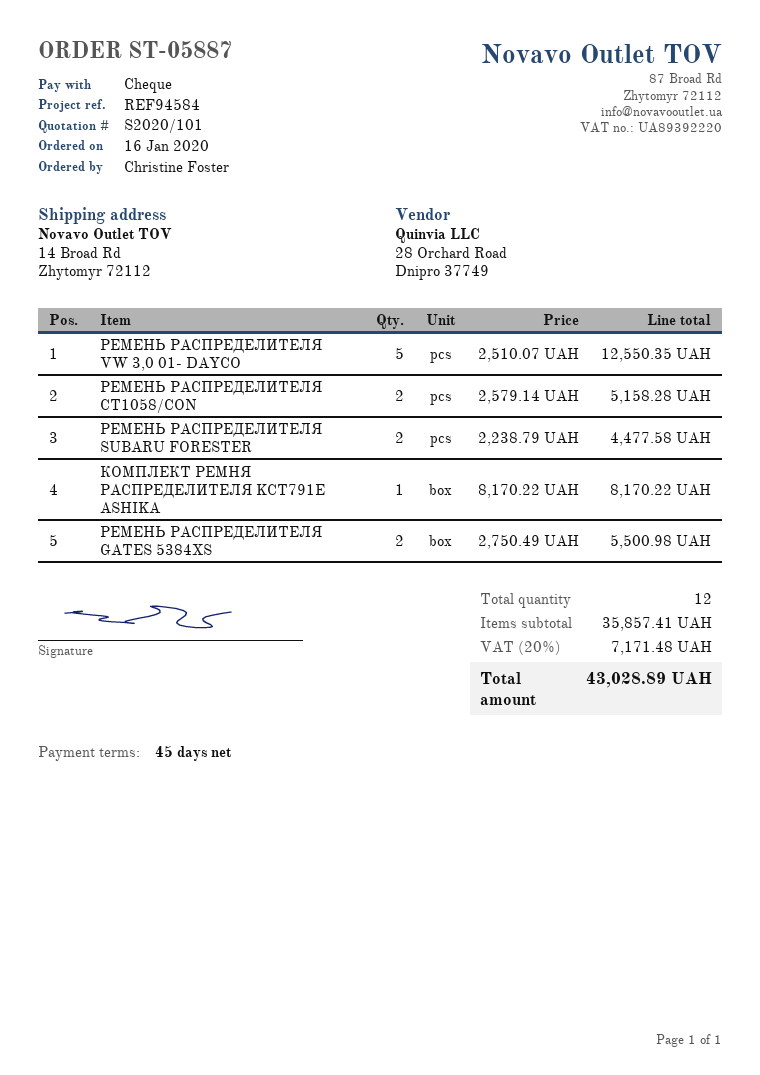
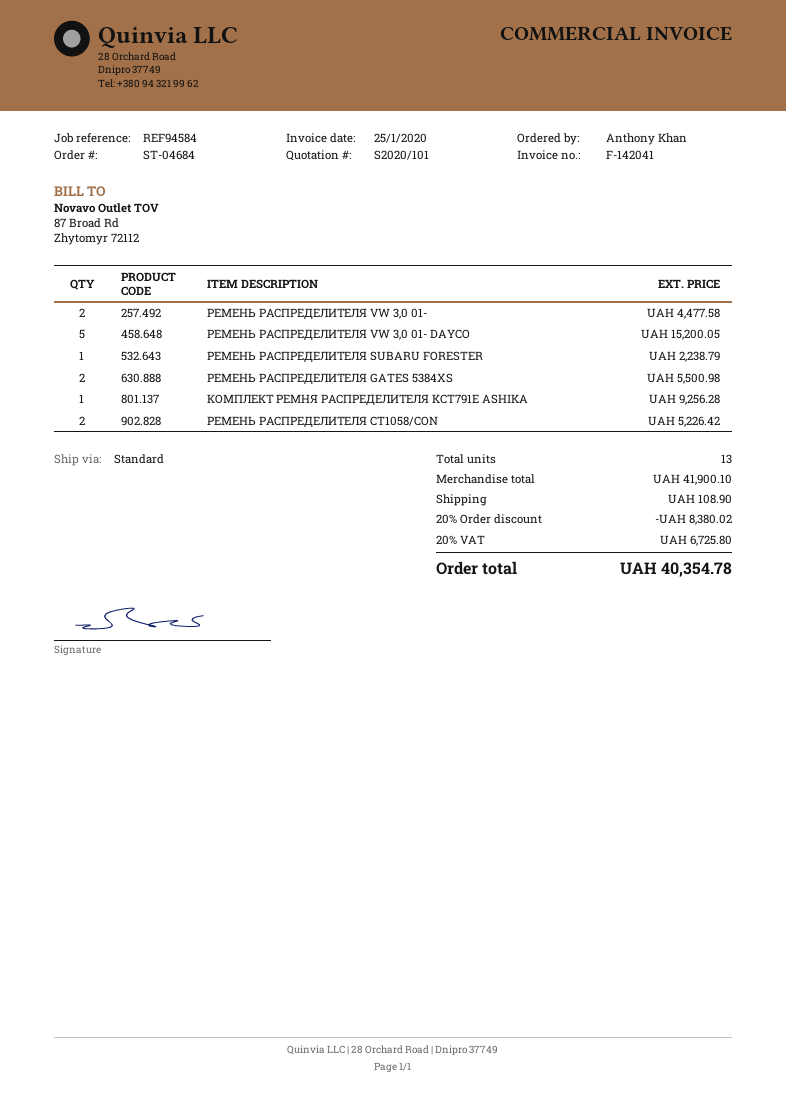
order number: ST-05887 -> ST-04684
ordered by: Christine Foster -> Anthony Khan
РЕМЕНЬ РАСПРЕДЕЛИТЕЛЯ VW 3,0 01- DAYCO: 5 for 12550.35 -> 5 for 15200.05
РЕМЕНЬ РАСПРЕДЕЛИТЕЛЯ CT1058/CON: 2 for 5158.28 -> 2 for 5226.42
РЕМЕНЬ РАСПРЕДЕЛИТЕЛЯ SUBARU FORESTER: 2 for 4477.58 -> 1 for 2238.79
КОМПЛЕКТ РЕМНЯ РАСПРЕДЕЛИТЕЛЯ KCT791E ASHIKA: 1 for 8170.22 -> 1 for 9256.28
РЕМЕНЬ РАСПРЕДЕЛИТЕЛЯ VW 3,0 01-: none -> 2 for 4477.58
total quantity: 12 -> 13
subtotal: 35857.41 -> 41900.10
discount: none -> 20% = 8380.02
shipping: none -> 108.90
tax: 20% = 7171.48 -> 20% = 6725.80
total: 43028.89 -> 40354.78

